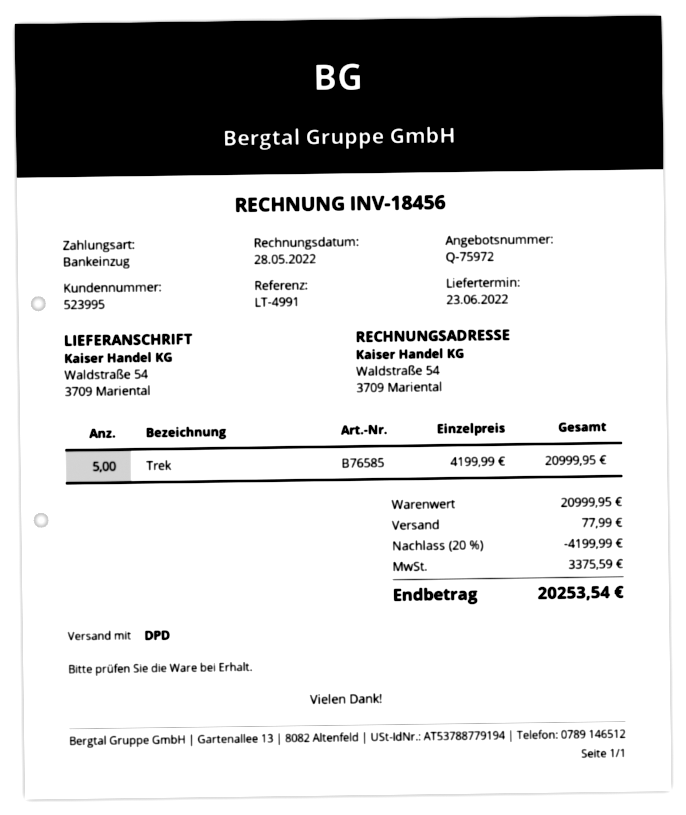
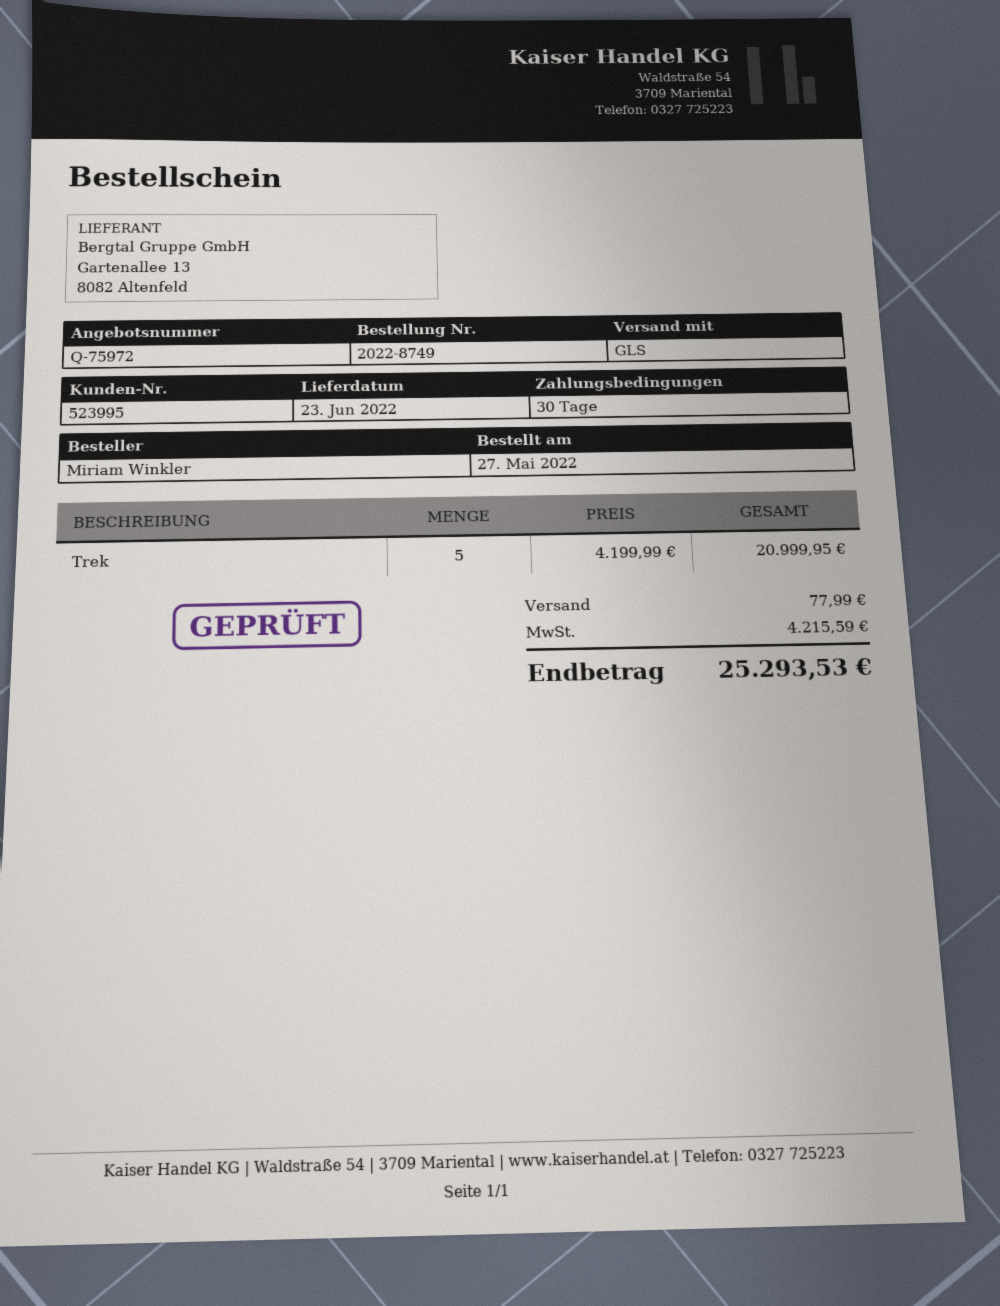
shipping method: DPD -> GLS
discount: 20% = 4199.99 -> none
tax: 3375.59 -> 4215.59
total: 20253.54 -> 25293.53

